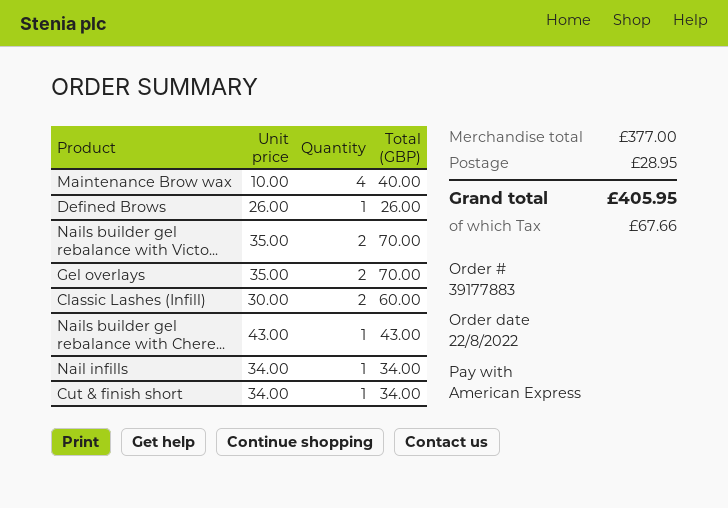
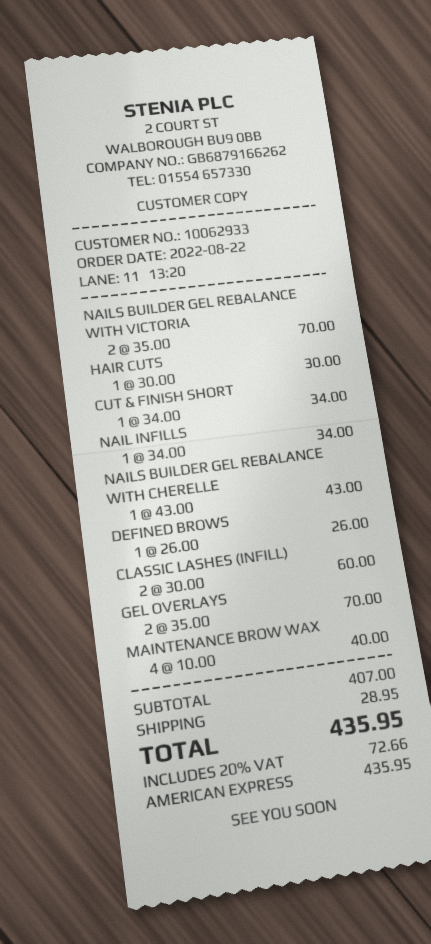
HAIR CUTS: none -> 1 x 30.00 = 30.00
subtotal: 377.00 -> 407.00
tax: 67.66 -> 72.66
total: 405.95 -> 435.95

